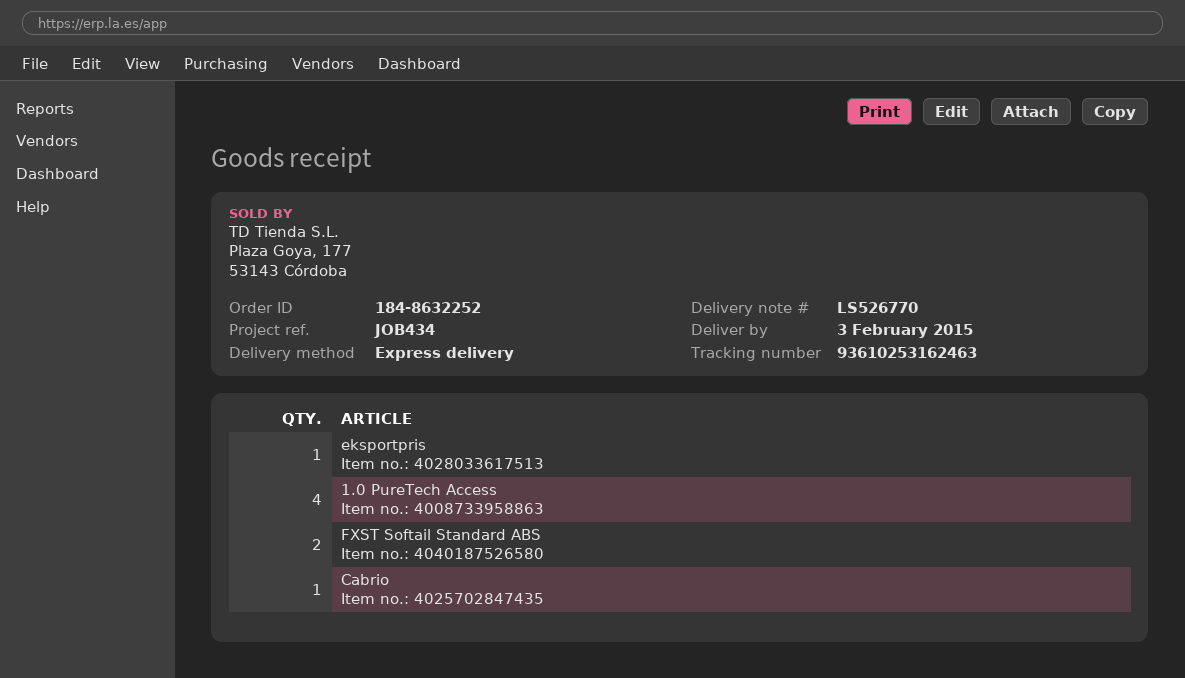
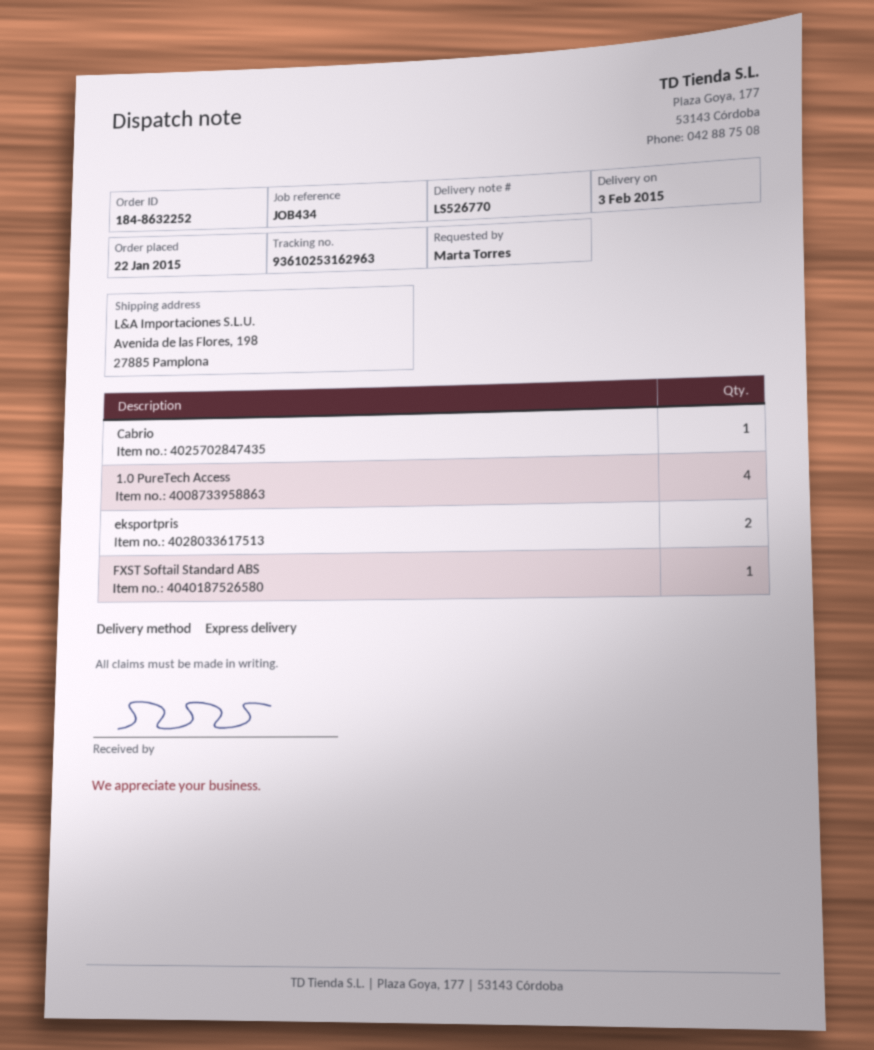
tracking number: 93610253162463 -> 93610253162963
eksportpris: 1 -> 2
FXST Softail Standard ABS: 2 -> 1

